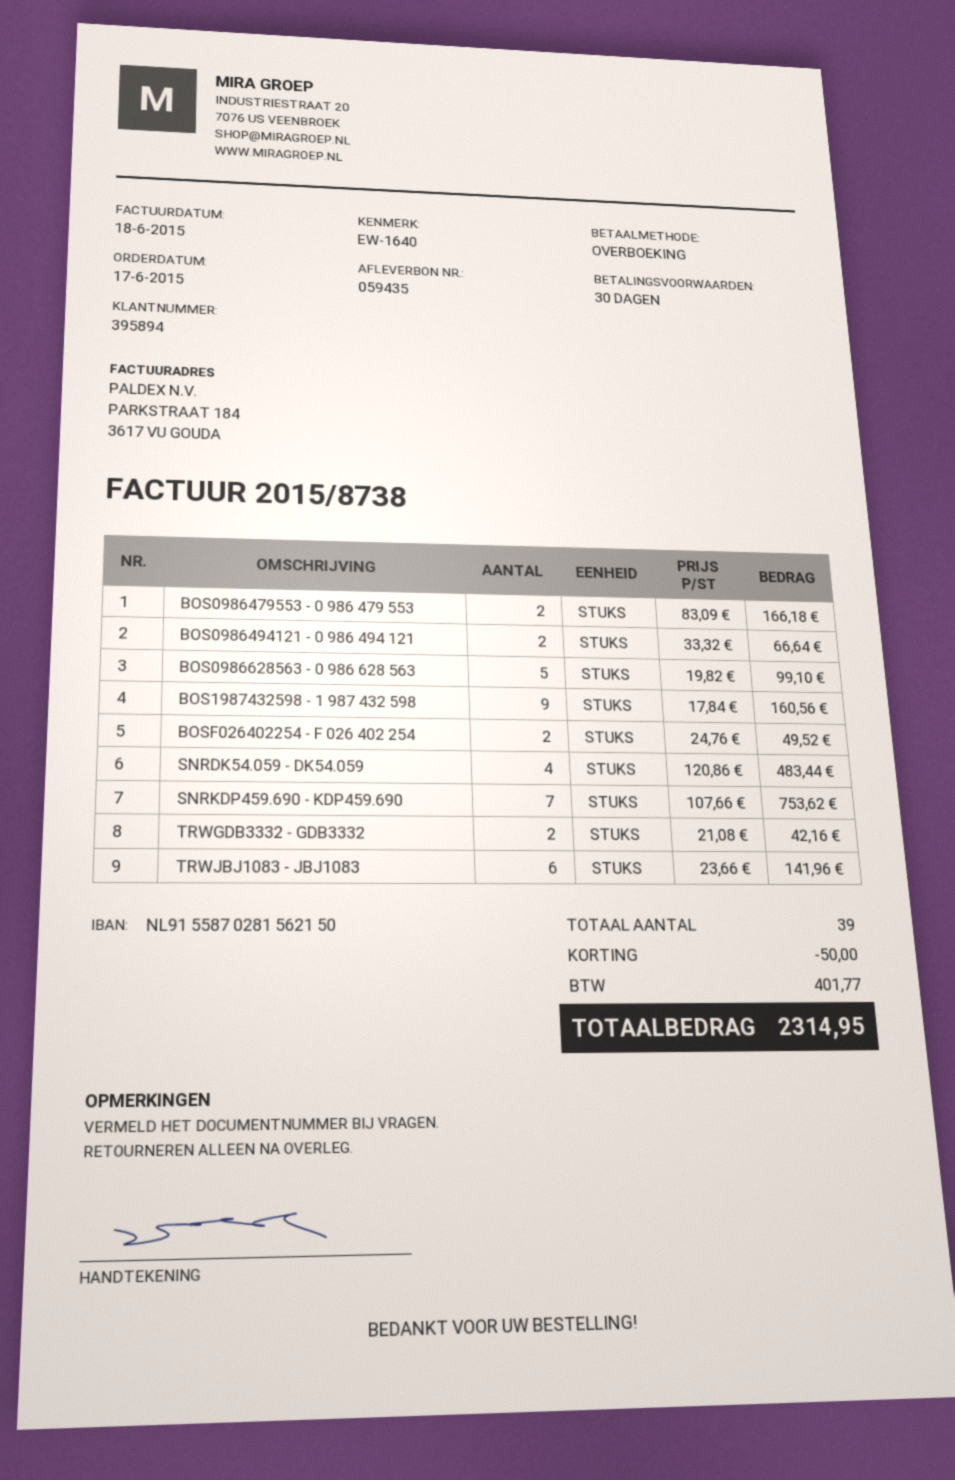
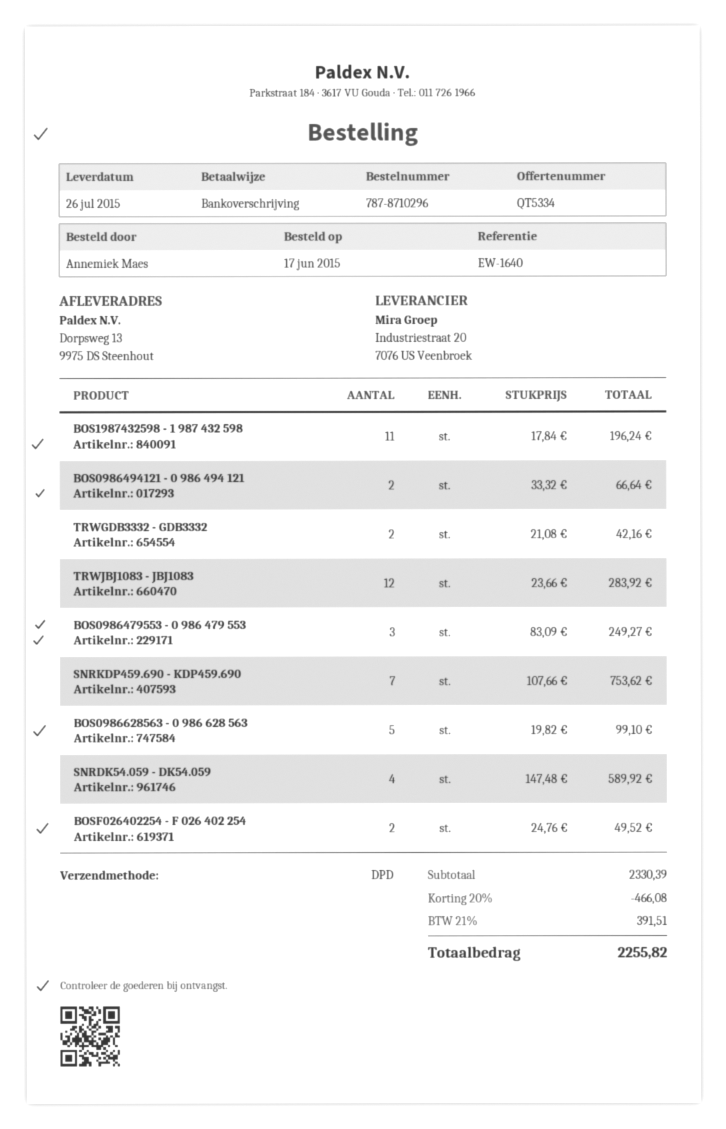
BOS0986479553 - 0 986 479 553: 2 x 83.09 = 166.18 -> 3 x 83.09 = 249.27
BOS1987432598 - 1 987 432 598: 9 x 17.84 = 160.56 -> 11 x 17.84 = 196.24
SNRDK54.059 - DK54.059: 4 x 120.86 = 483.44 -> 4 x 147.48 = 589.92
TRWJBJ1083 - JBJ1083: 6 x 23.66 = 141.96 -> 12 x 23.66 = 283.92
discount: 50.00 -> 466.08
tax: 401.77 -> 391.51
total: 2314.95 -> 2255.82

